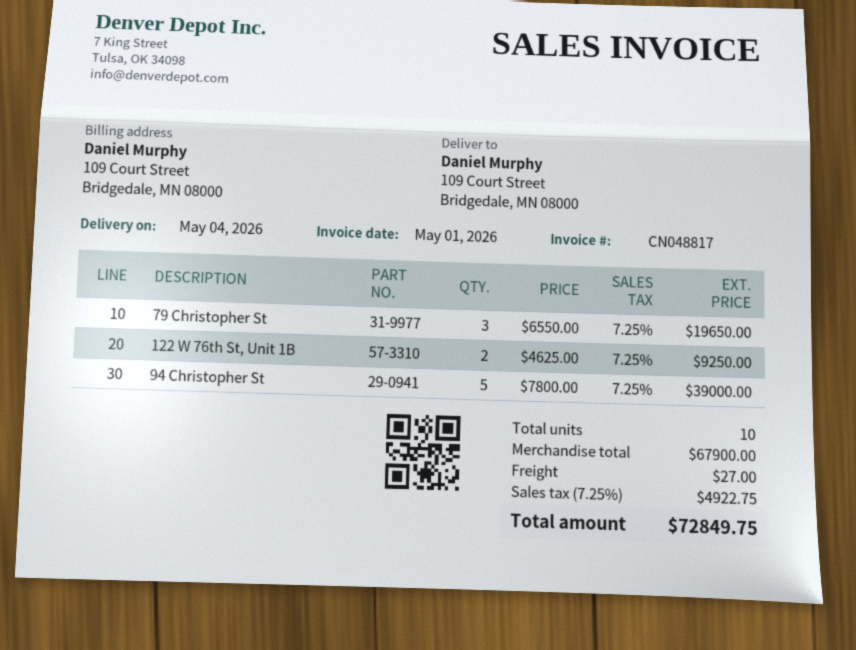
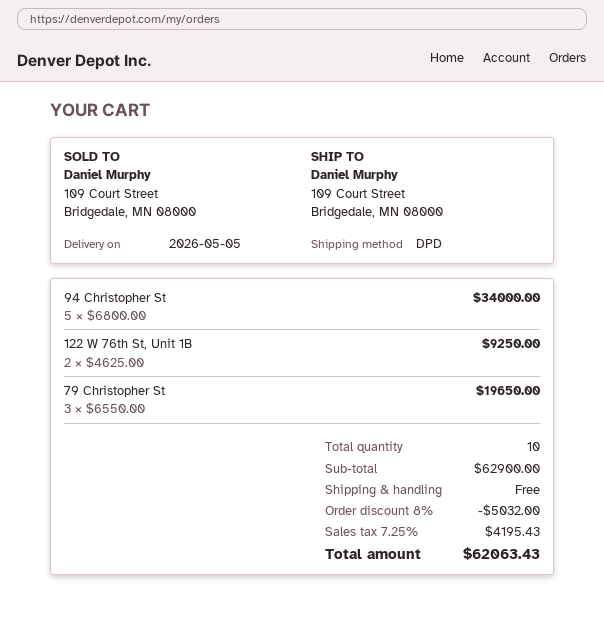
delivery date: 2026-05-04 -> 2026-05-05
94 Christopher St: 5 x 7800.00 = 39000.00 -> 5 x 6800.00 = 34000.00
subtotal: 67900.00 -> 62900.00
discount: none -> 8% = 5032.00
shipping: 27.00 -> 0.00
tax: 7.25% = 4922.75 -> 7.25% = 4195.43
total: 72849.75 -> 62063.43

